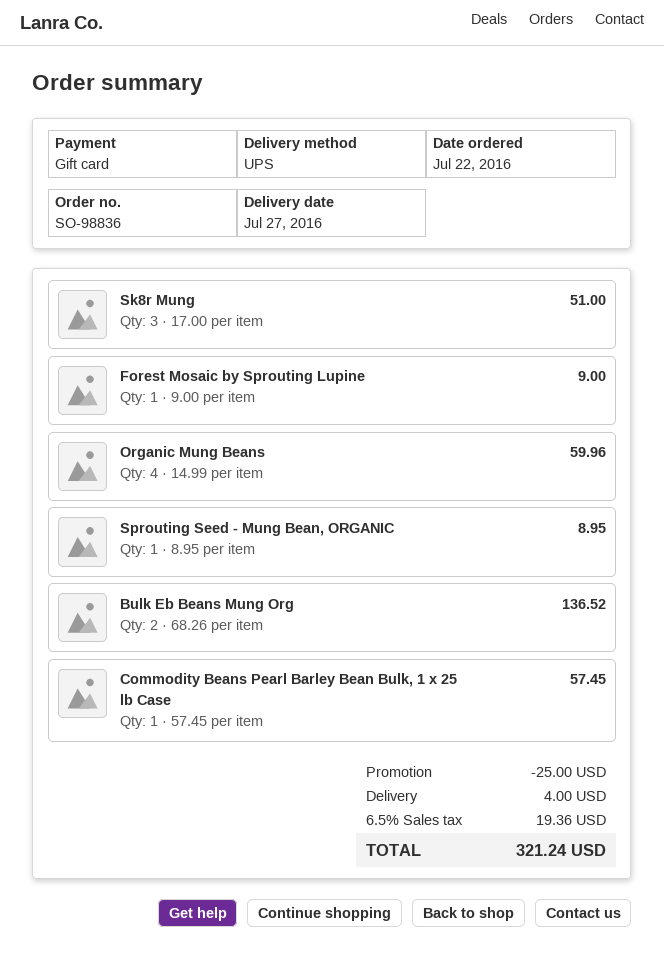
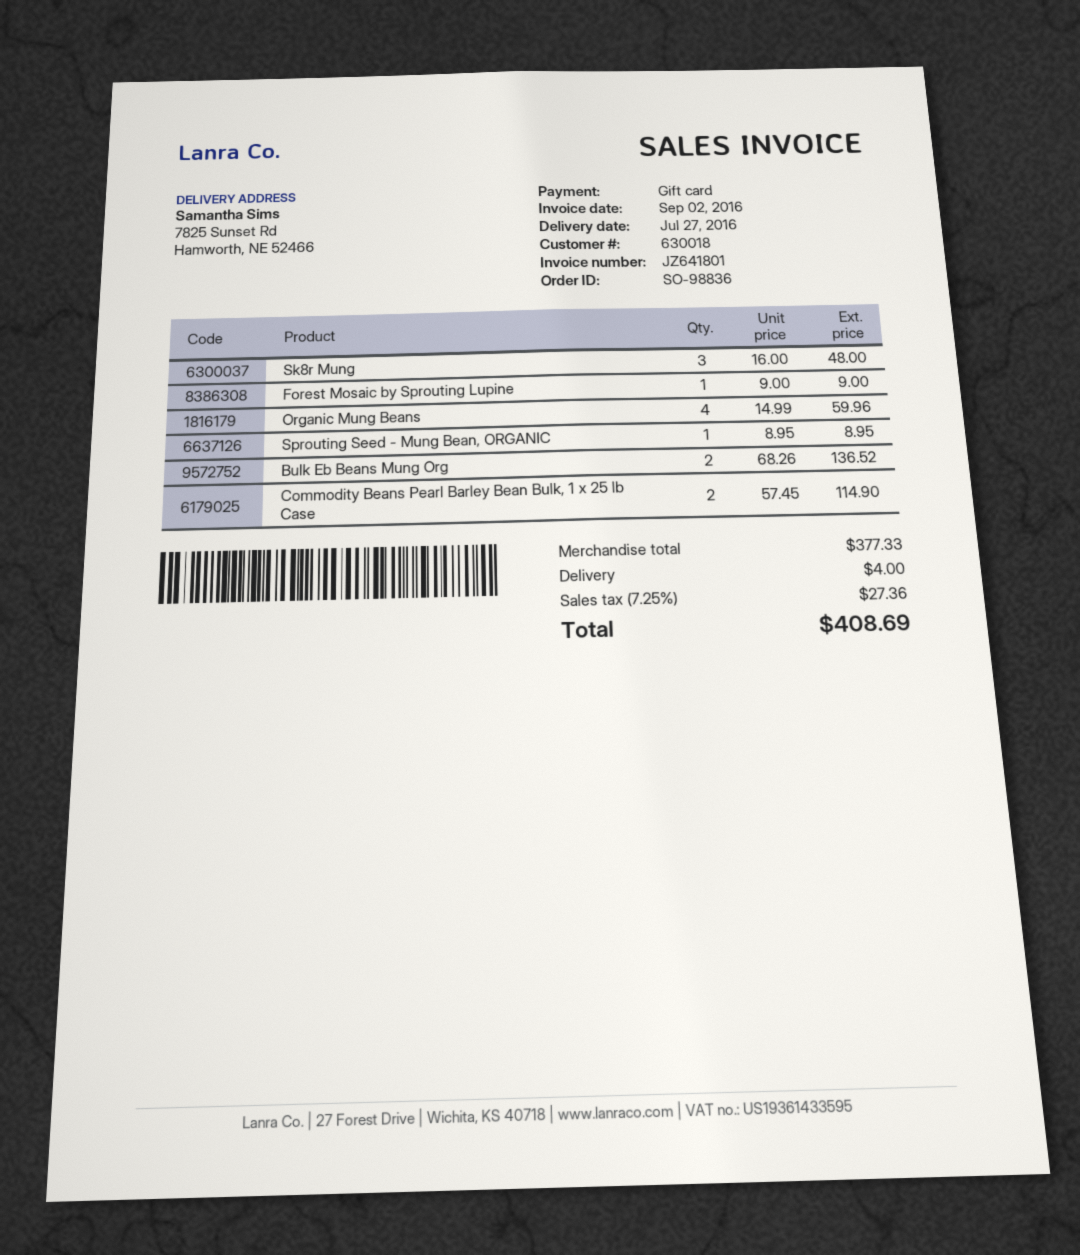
Sk8r Mung: 3 x 17.00 = 51.00 -> 3 x 16.00 = 48.00
Commodity Beans Pearl Barley Bean Bulk, 1 x 25 lb Case: 1 x 57.45 = 57.45 -> 2 x 57.45 = 114.90
discount: 25.00 -> none
tax: 6.5% = 19.36 -> 7.25% = 27.36
total: 321.24 -> 408.69

